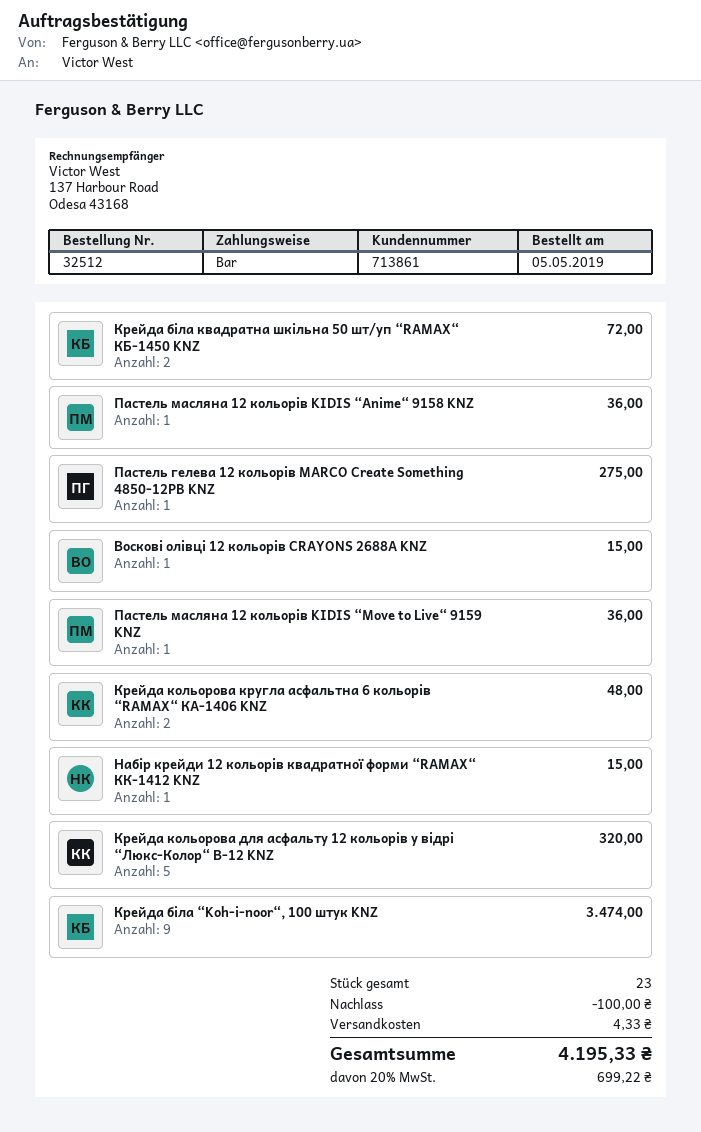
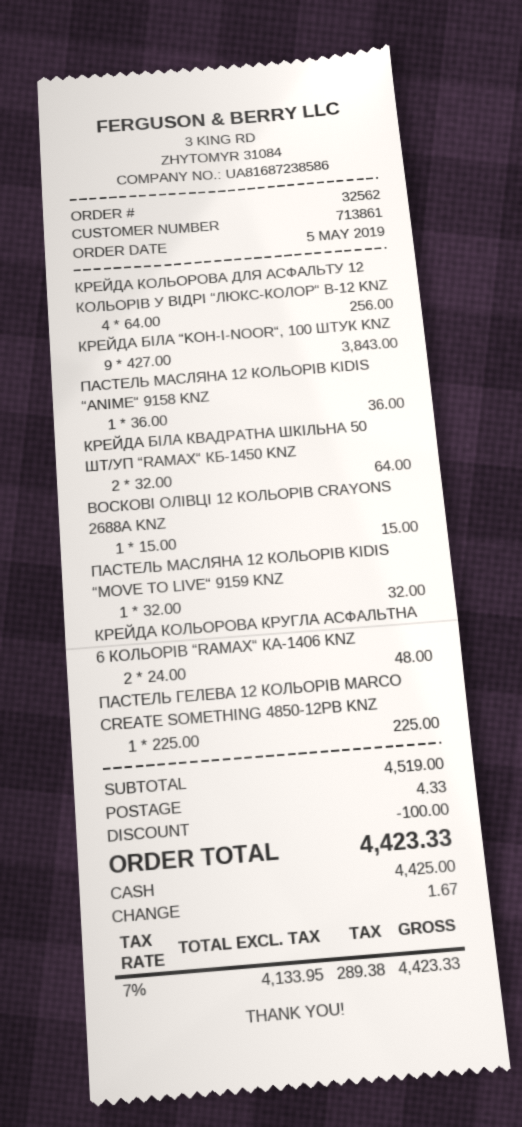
order number: 32512 -> 32562
Крейда біла квадратна шкільна 50 шт/уп “RAMAX“ КБ-1450 KNZ: 2 for 72.00 -> 2 for 64.00
Пастель гелева 12 кольорів MARCO Create Something 4850-12PB KNZ: 1 for 275.00 -> 1 for 225.00
Пастель масляна 12 кольорів KIDIS “Move to Live“ 9159 KNZ: 1 for 36.00 -> 1 for 32.00
Набір крейди 12 кольорів квадратної форми “RAMAX“ КК-1412 KNZ: 1 for 15.00 -> none
Крейда кольорова для асфальту 12 кольорів у відрі “Люкс-Колор“ В-12 KNZ: 5 for 320.00 -> 4 for 256.00
Крейда біла “Koh-i-noor“, 100 штук KNZ: 9 for 3474.00 -> 9 for 3843.00
tax: 20% = 699.22 -> 7% = 289.38
total: 4195.33 -> 4423.33

